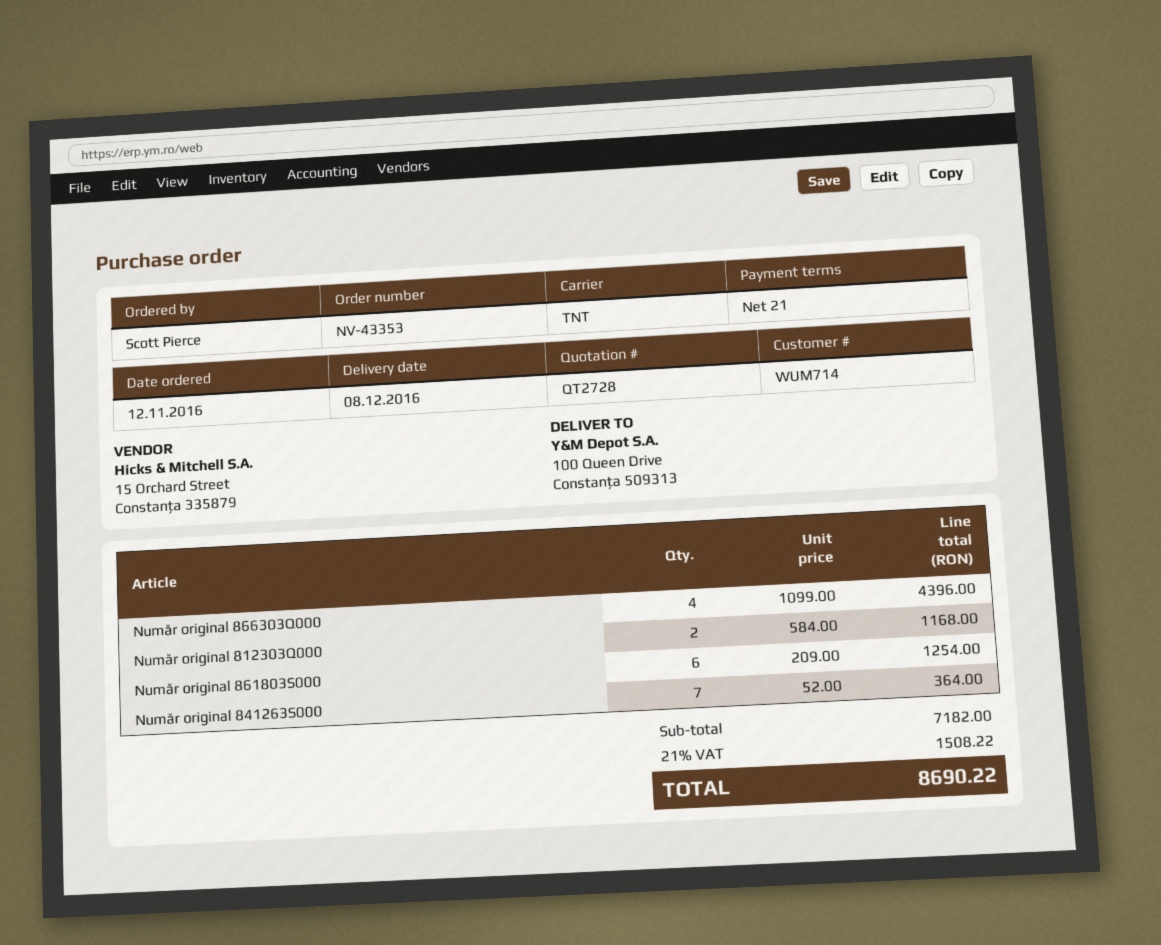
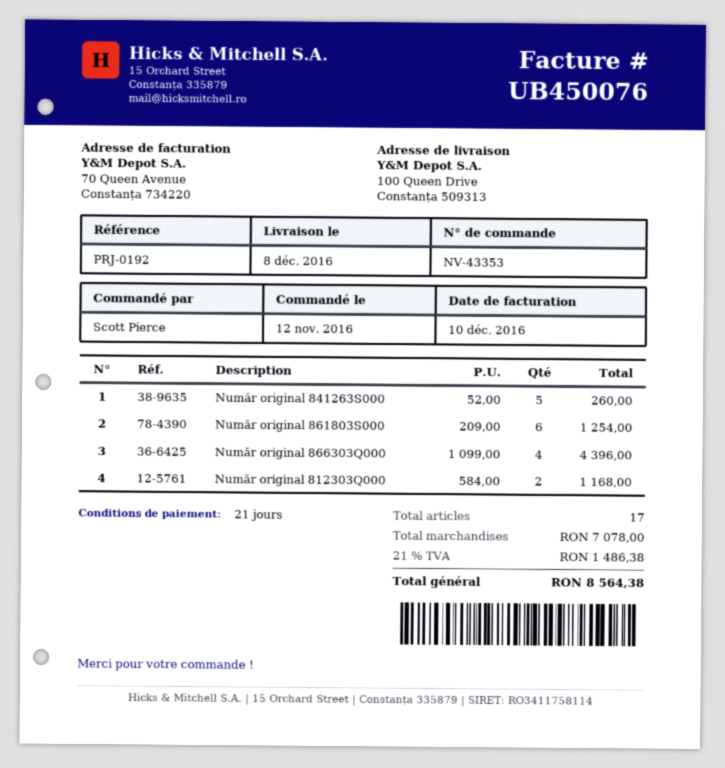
Număr original 841263S000: 7 x 52.00 = 364.00 -> 5 x 52.00 = 260.00
subtotal: 7182.00 -> 7078.00
tax: 21% = 1508.22 -> 21% = 1486.38
total: 8690.22 -> 8564.38

